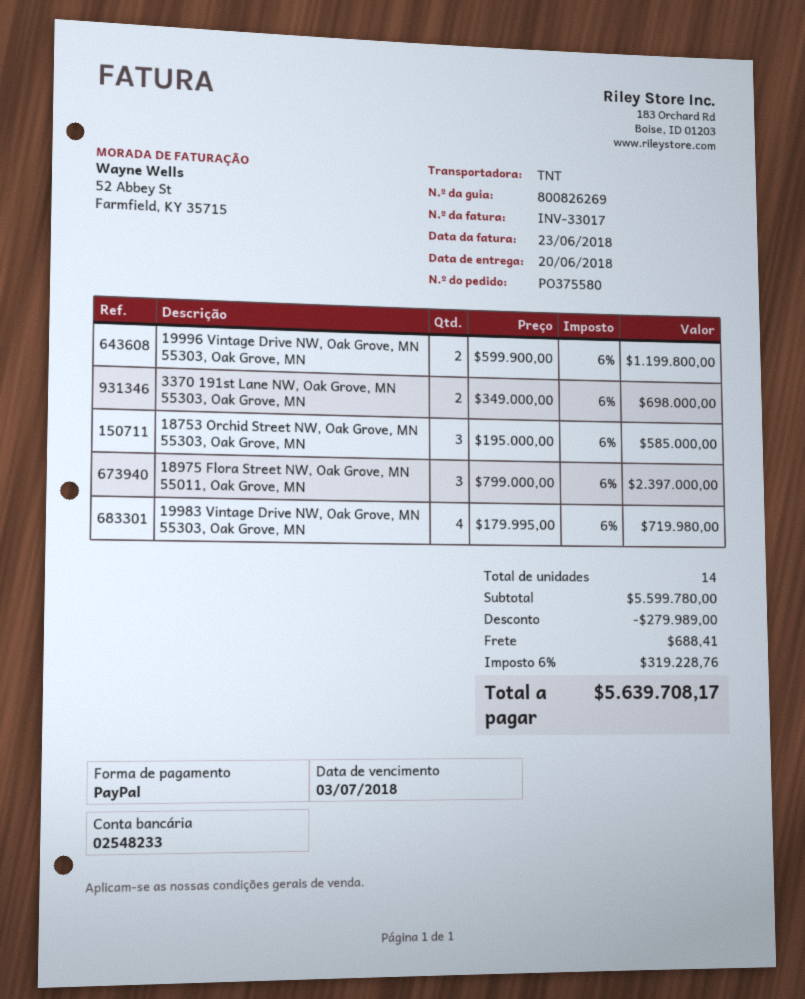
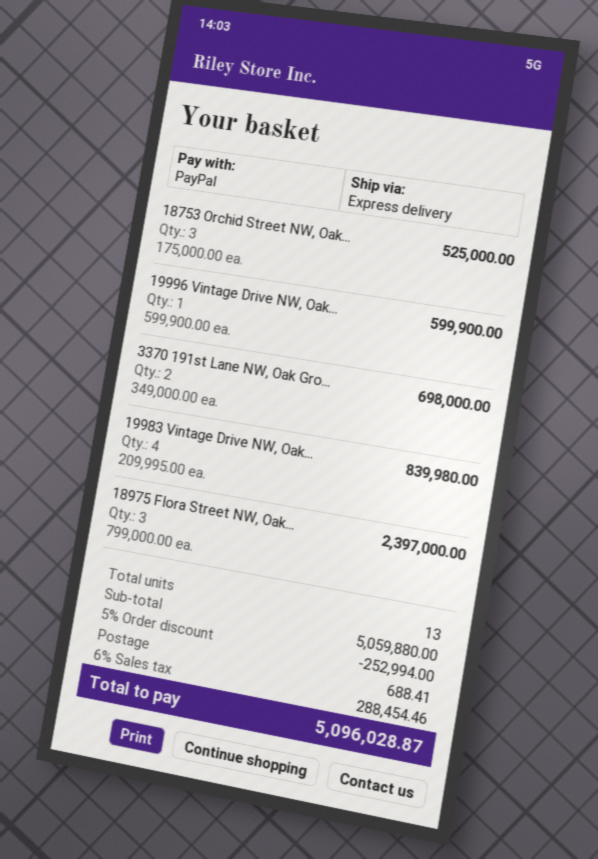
shipping method: TNT -> express
19996 Vintage Drive NW, Oak Grove, MN 55303, Oak Grove, MN: 2 x 599900.00 = 1199800.00 -> 1 x 599900.00 = 599900.00
18753 Orchid Street NW, Oak Grove, MN 55303, Oak Grove, MN: 3 x 195000.00 = 585000.00 -> 3 x 175000.00 = 525000.00
19983 Vintage Drive NW, Oak Grove, MN 55303, Oak Grove, MN: 4 x 179995.00 = 719980.00 -> 4 x 209995.00 = 839980.00
total quantity: 14 -> 13
subtotal: 5599780.00 -> 5059880.00
discount: 279989.00 -> 252994.00
tax: 6% = 319228.76 -> 6% = 288454.46
total: 5639708.17 -> 5096028.87

